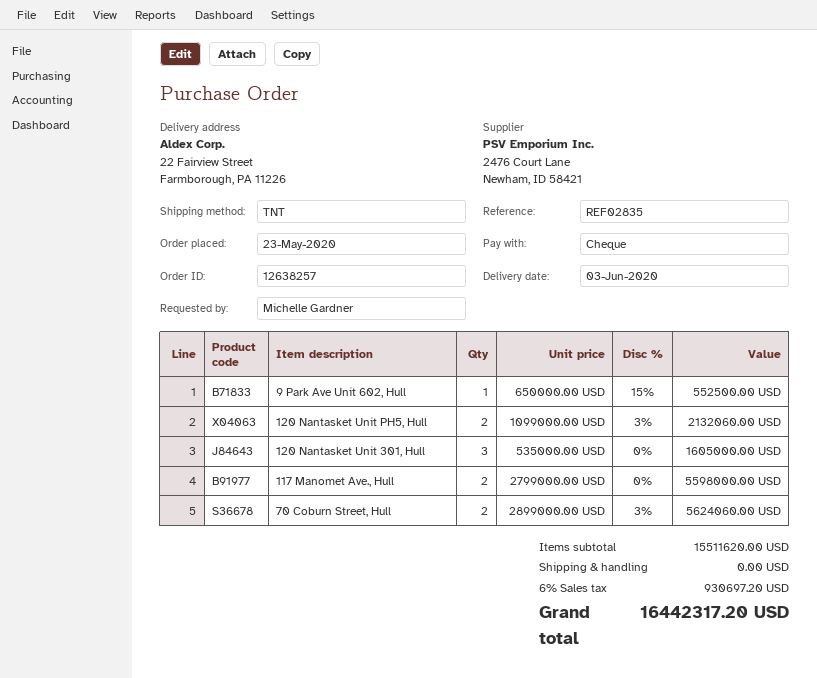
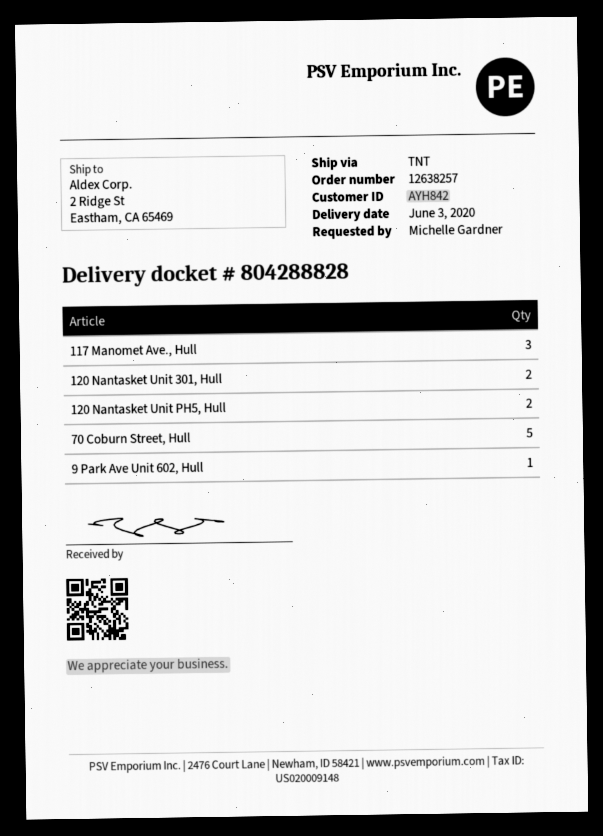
ship to: 22 Fairview Street, Farmborough, PA 11226 -> 2 Ridge St, Eastham, CA 65469
120 Nantasket Unit 301, Hull: 3 -> 2
117 Manomet Ave., Hull: 2 -> 3
70 Coburn Street, Hull: 2 -> 5

